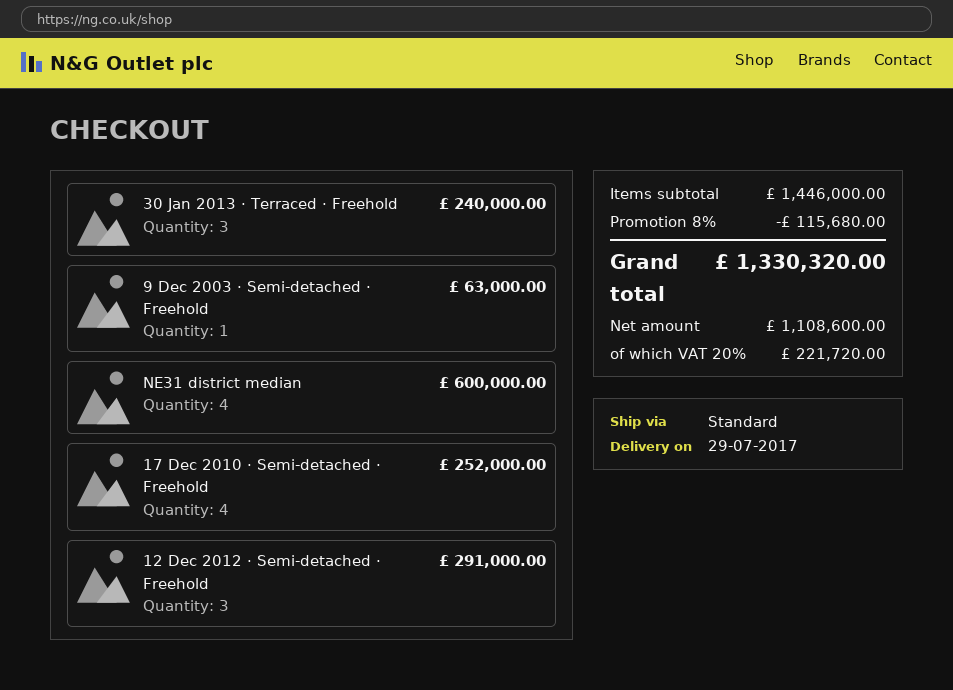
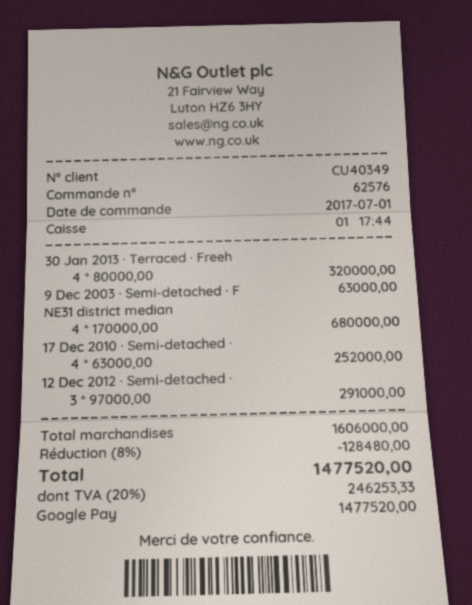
30 Jan 2013 · Terraced · Freehold: 3 for 240000.00 -> 4 for 320000.00
NE31 district median: 4 for 600000.00 -> 4 for 680000.00
subtotal: 1446000.00 -> 1606000.00
discount: 8% = 115680.00 -> 8% = 128480.00
tax: 20% = 221720.00 -> 20% = 246253.33
total: 1330320.00 -> 1477520.00

